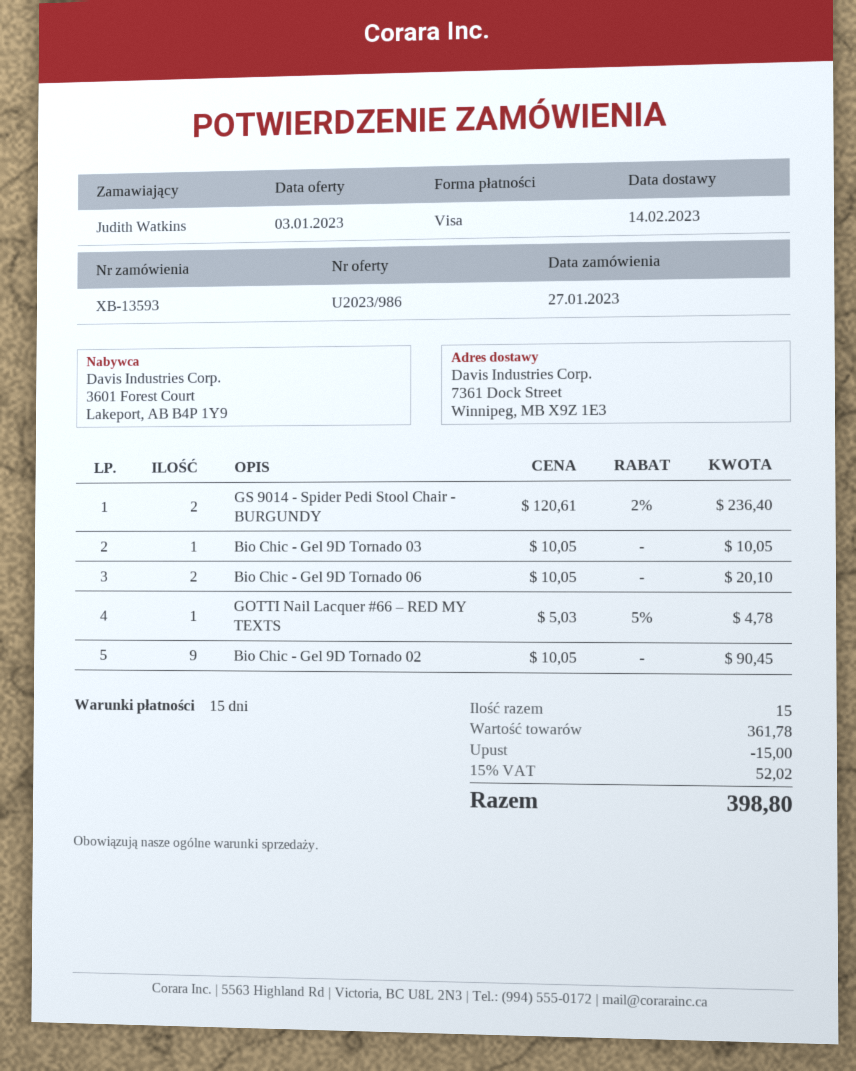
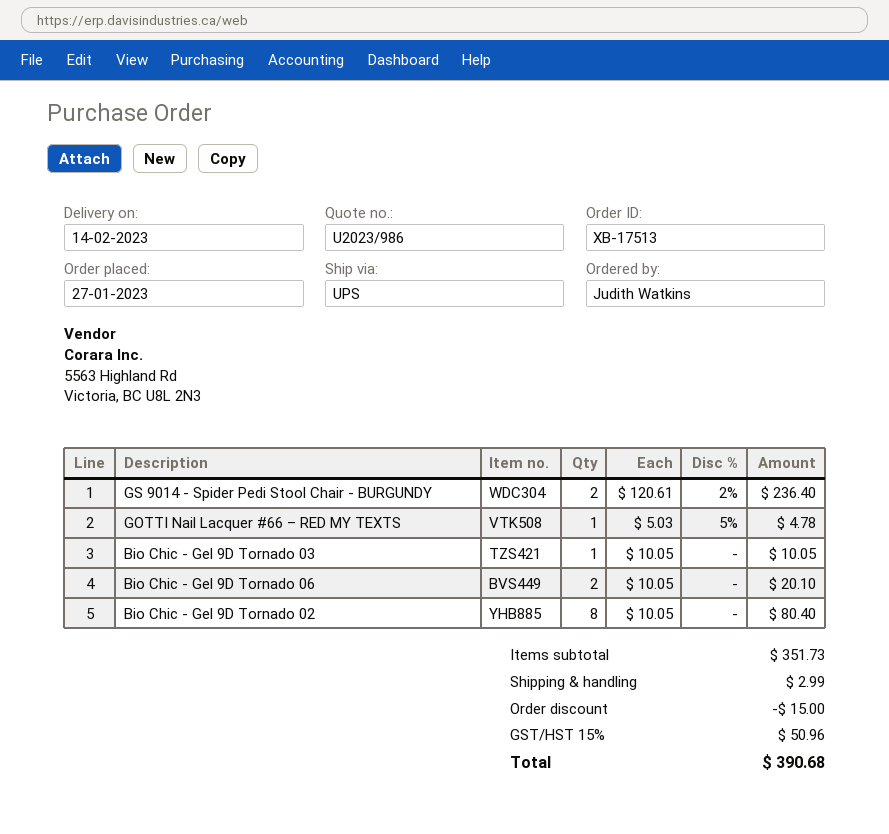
order number: XB-13593 -> XB-17513
Bio Chic - Gel 9D Tornado 02: 9 x 10.05 = 90.45 -> 8 x 10.05 = 80.40
subtotal: 361.78 -> 351.73
shipping: none -> 2.99
tax: 15% = 52.02 -> 15% = 50.96
total: 398.80 -> 390.68

